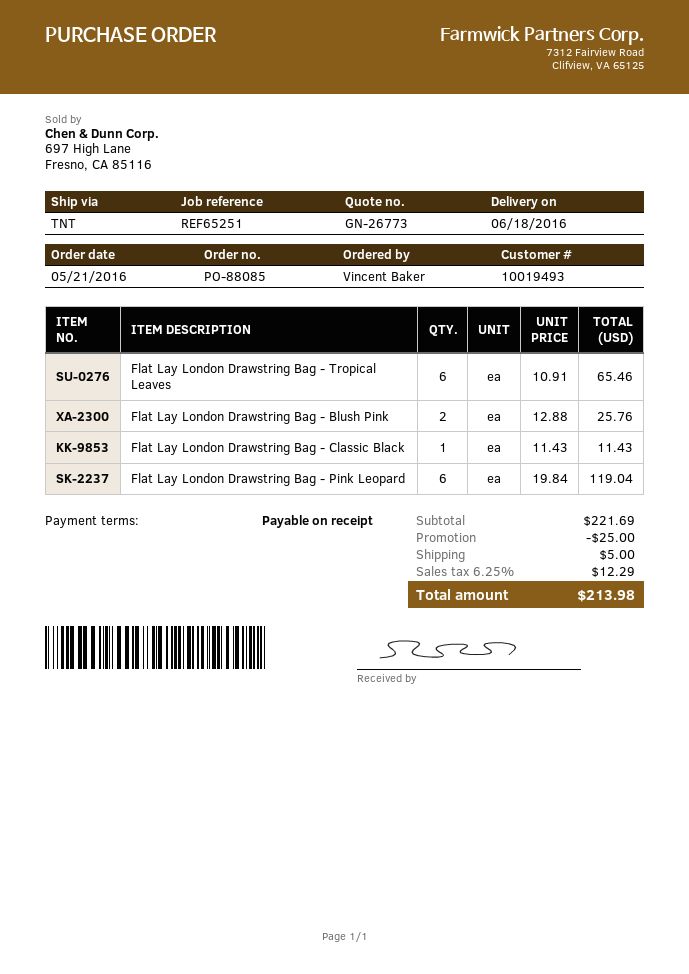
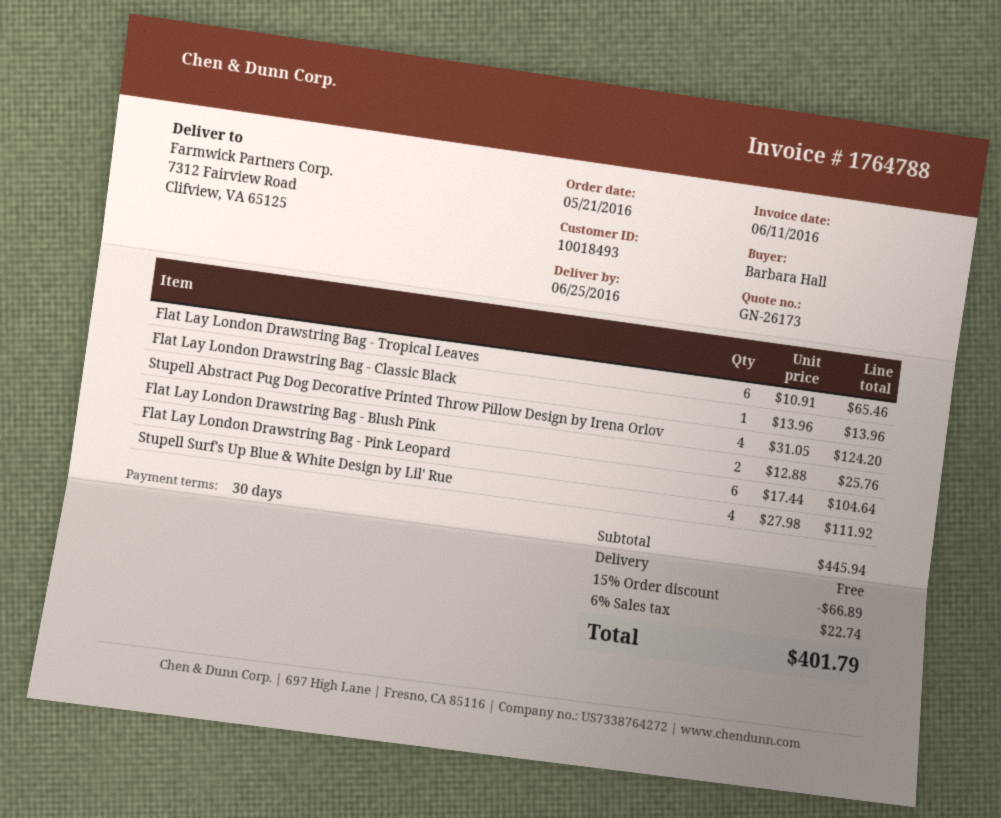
quote number: GN-26773 -> GN-26173
delivery date: 2016-06-18 -> 2016-06-25
payment terms: on receipt -> 30 days
customer number: 10019493 -> 10018493
ordered by: Vincent Baker -> Barbara Hall
Flat Lay London Drawstring Bag - Classic Black: 1 x 11.43 = 11.43 -> 1 x 13.96 = 13.96
Flat Lay London Drawstring Bag - Pink Leopard: 6 x 19.84 = 119.04 -> 6 x 17.44 = 104.64
Stupell Abstract Pug Dog Decorative Printed Throw Pillow Design by Irena Orlov: none -> 4 x 31.05 = 124.20
Stupell Surf's Up Blue & White Design by Lil' Rue: none -> 4 x 27.98 = 111.92
subtotal: 221.69 -> 445.94
discount: 25.00 -> 66.89
shipping: 5.00 -> 0.00
tax: 6.25% = 12.29 -> 6% = 22.74
total: 213.98 -> 401.79

